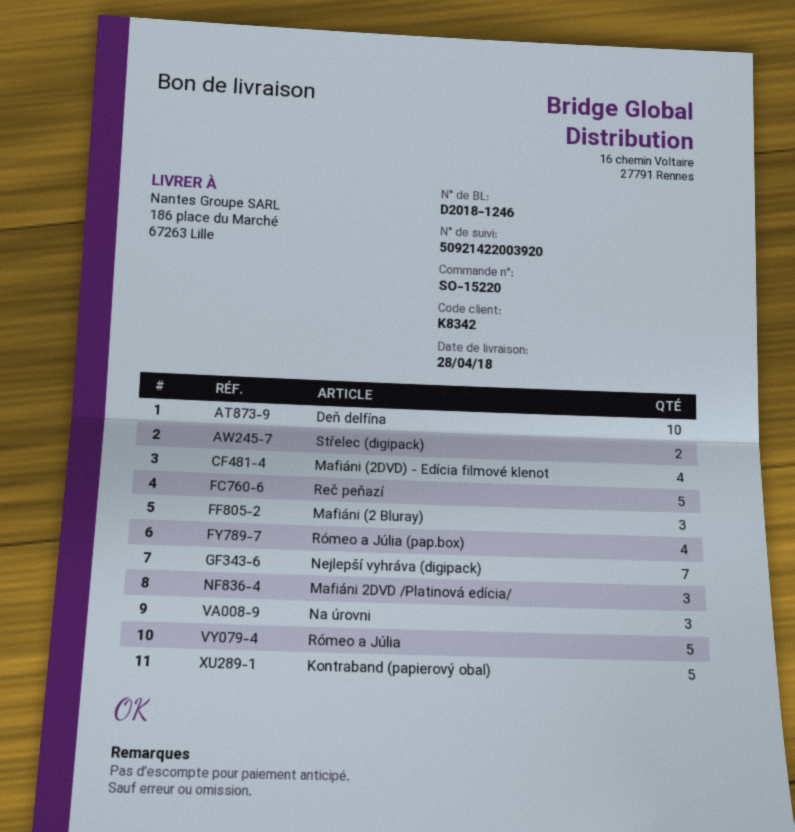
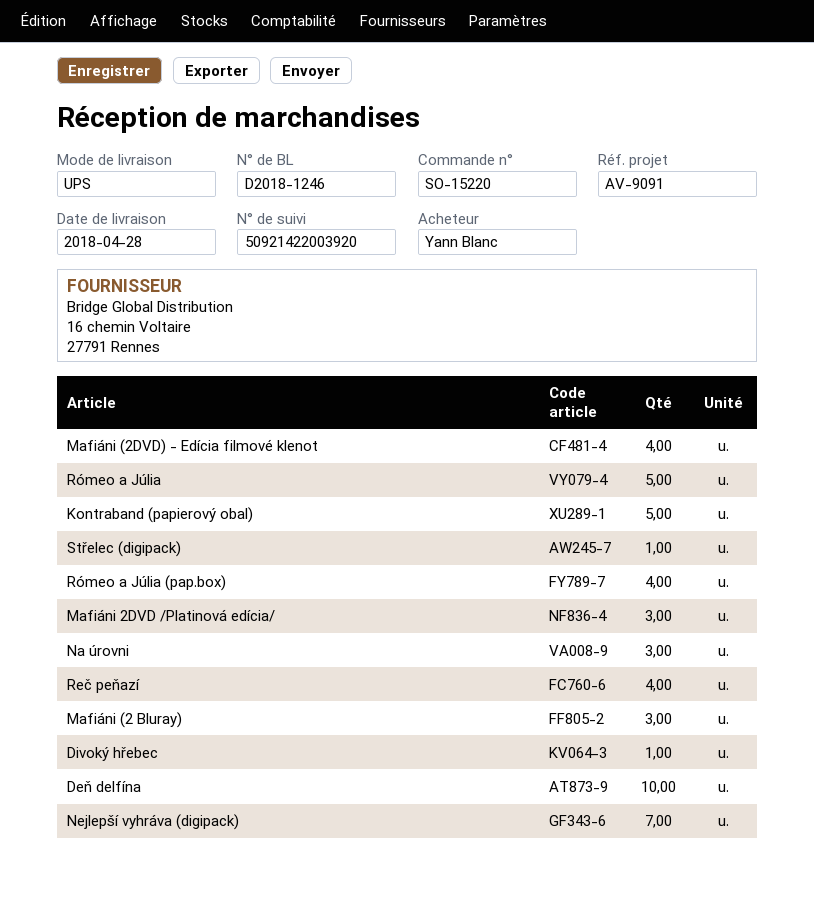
Střelec (digipack): 2 -> 1
Reč peňazí: 5 -> 4
Divoký hřebec: none -> 1

